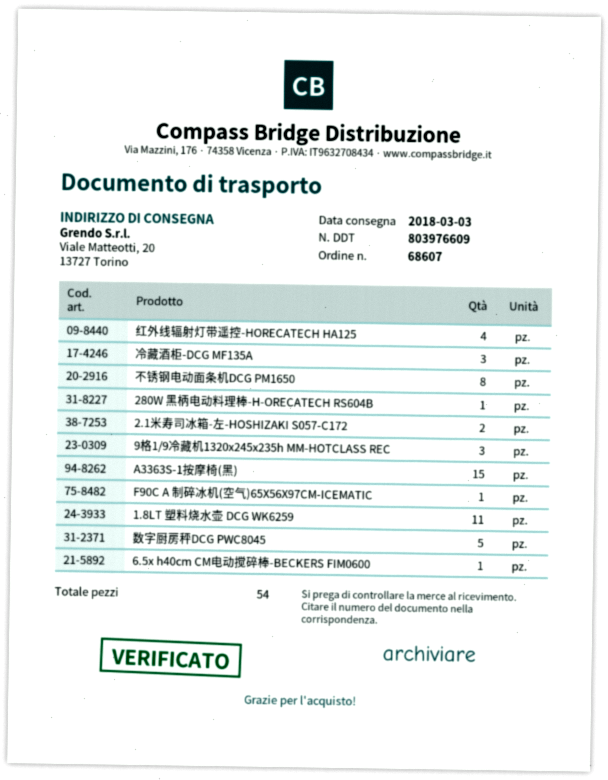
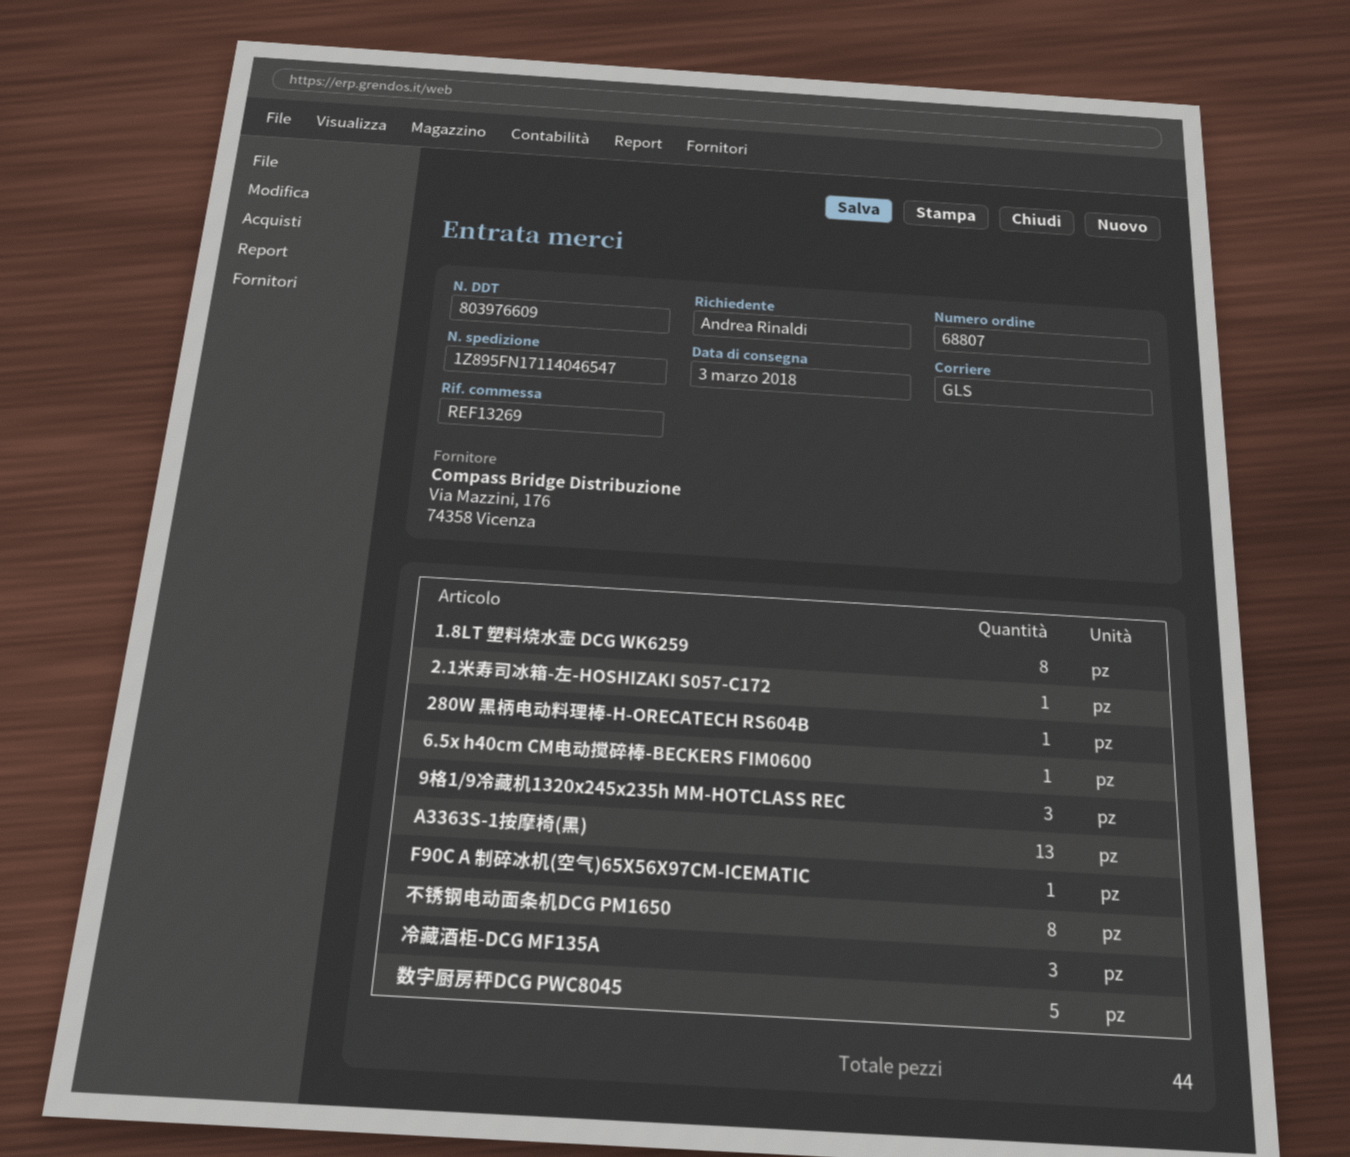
order number: 68607 -> 68807
红外线辐射灯带遥控-HORECATECH HA125: 4 -> none
2.1米寿司冰箱-左-HOSHIZAKI S057-C172: 2 -> 1
A3363S-1按摩椅(黑): 15 -> 13
1.8LT 塑料烧水壶 DCG WK6259: 11 -> 8
total quantity: 54 -> 44

